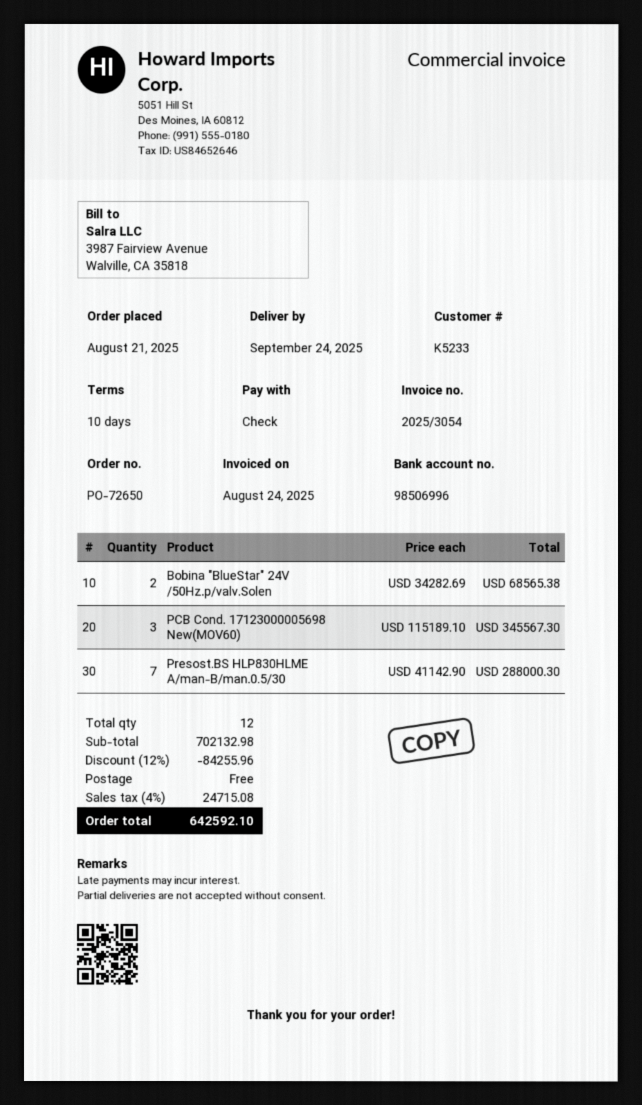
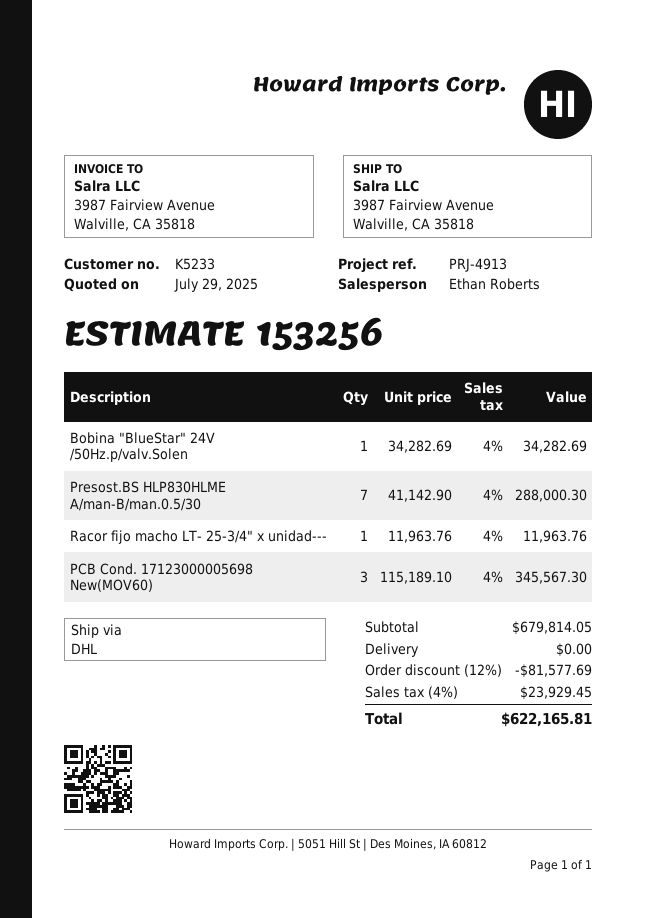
Bobina "BlueStar" 24V /50Hz.p/valv.Solen: 2 x 34282.69 = 68565.38 -> 1 x 34282.69 = 34282.69
Racor fijo macho LT- 25-3/4" x unidad---: none -> 1 x 11963.76 = 11963.76
subtotal: 702132.98 -> 679814.05
discount: 12% = 84255.96 -> 12% = 81577.69
tax: 4% = 24715.08 -> 4% = 23929.45
total: 642592.10 -> 622165.81

